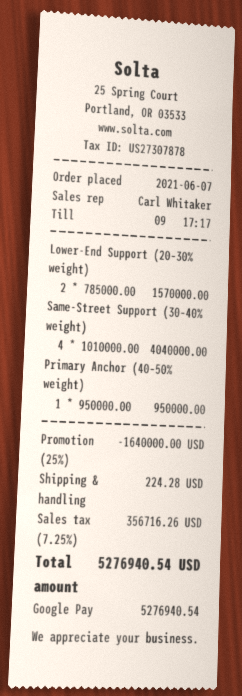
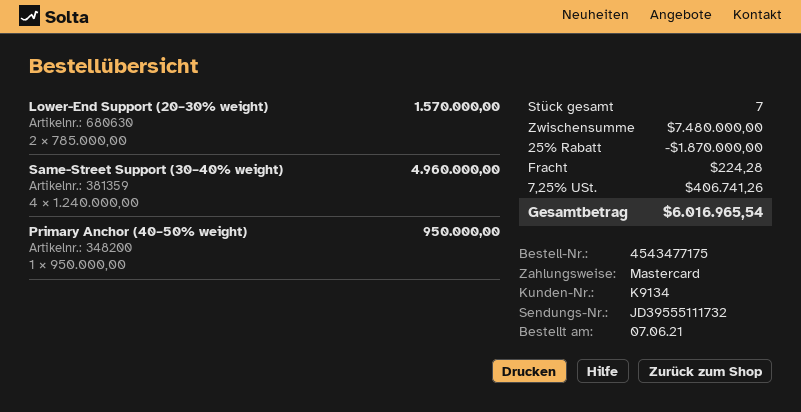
payment method: Google Pay -> Mastercard
Same-Street Support (30–40% weight): 4 x 1010000.00 = 4040000.00 -> 4 x 1240000.00 = 4960000.00
discount: 25% = 1640000.00 -> 25% = 1870000.00
tax: 7.25% = 356716.26 -> 7.25% = 406741.26
total: 5276940.54 -> 6016965.54

